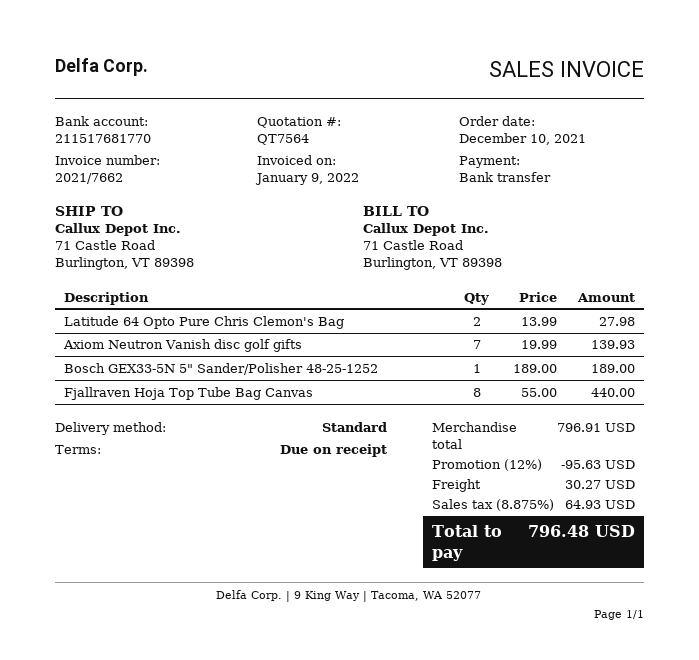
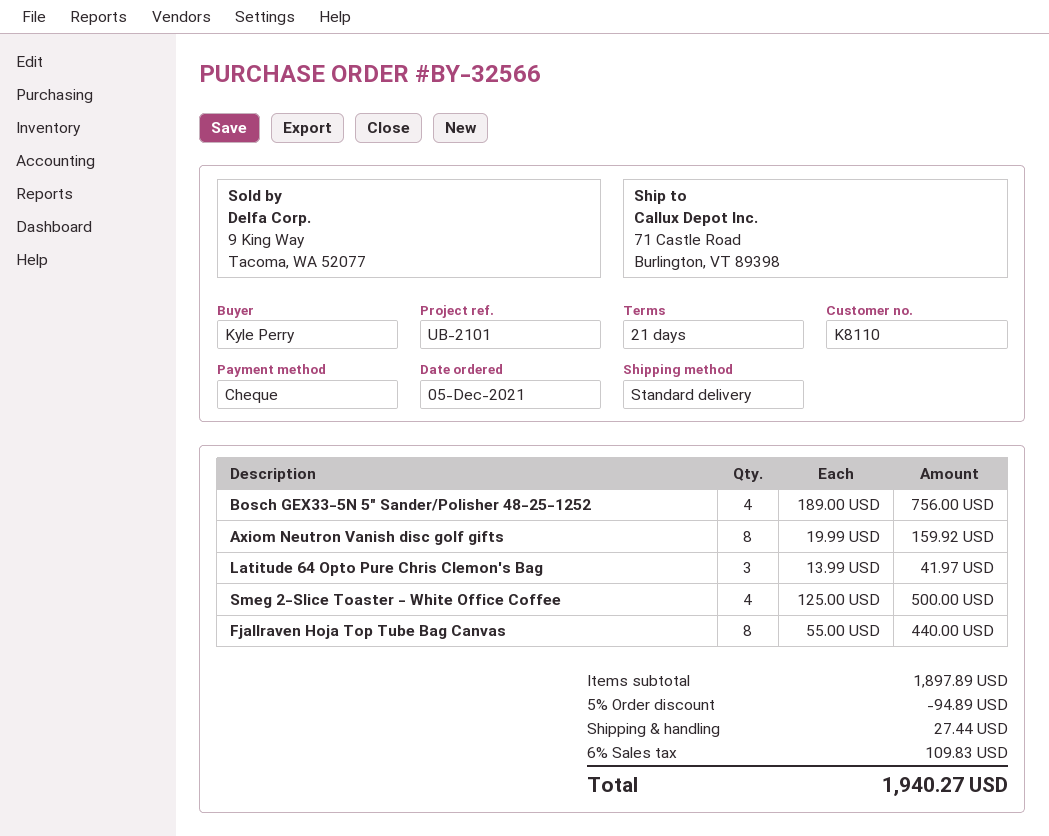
order date: 2021-12-10 -> 2021-12-05
payment terms: on receipt -> 21 days
payment method: bank transfer -> cheque
Latitude 64 Opto Pure Chris Clemon's Bag: 2 x 13.99 = 27.98 -> 3 x 13.99 = 41.97
Axiom Neutron Vanish disc golf gifts: 7 x 19.99 = 139.93 -> 8 x 19.99 = 159.92
Bosch GEX33-5N 5" Sander/Polisher 48-25-1252: 1 x 189.00 = 189.00 -> 4 x 189.00 = 756.00
Smeg 2-Slice Toaster - White Office Coffee: none -> 4 x 125.00 = 500.00
subtotal: 796.91 -> 1897.89
discount: 12% = 95.63 -> 5% = 94.89
shipping: 30.27 -> 27.44
tax: 8.875% = 64.93 -> 6% = 109.83
total: 796.48 -> 1940.27

